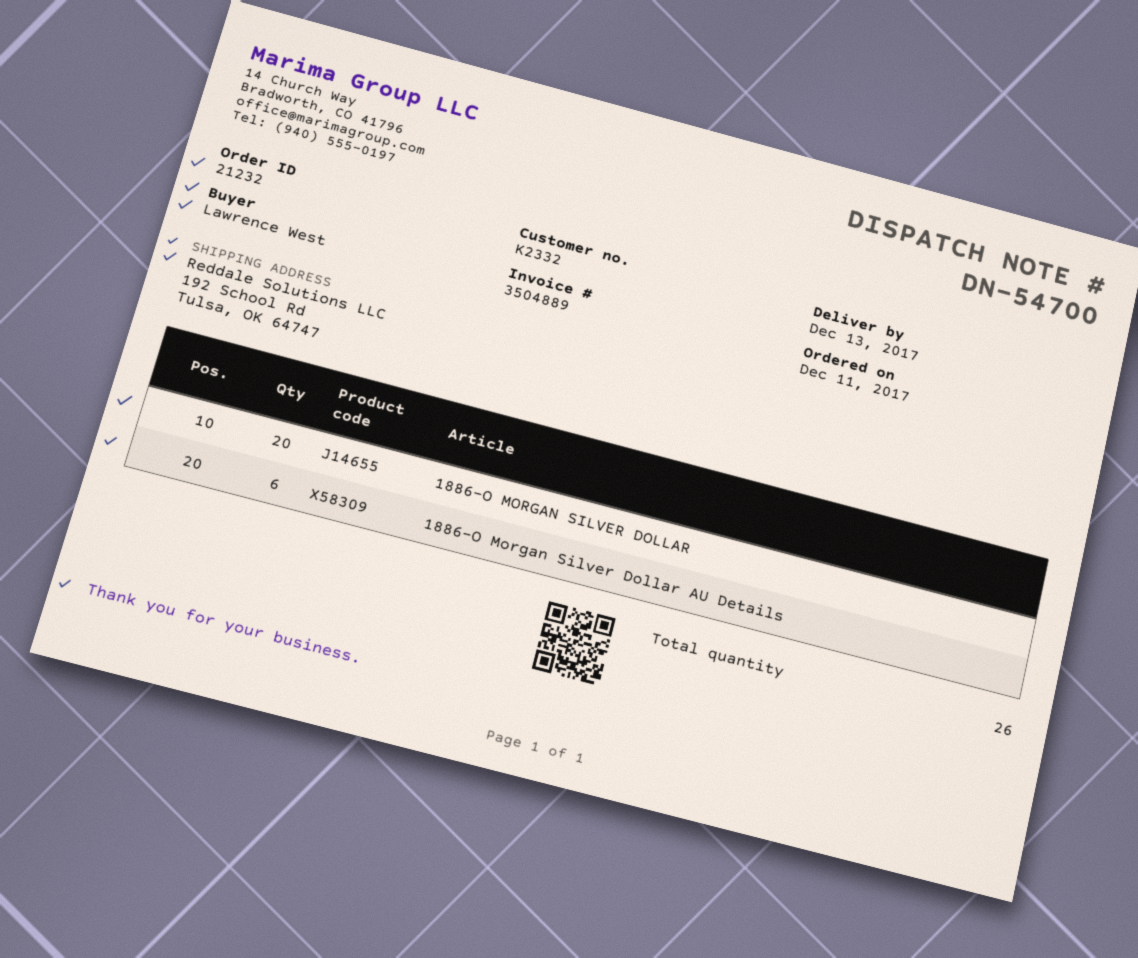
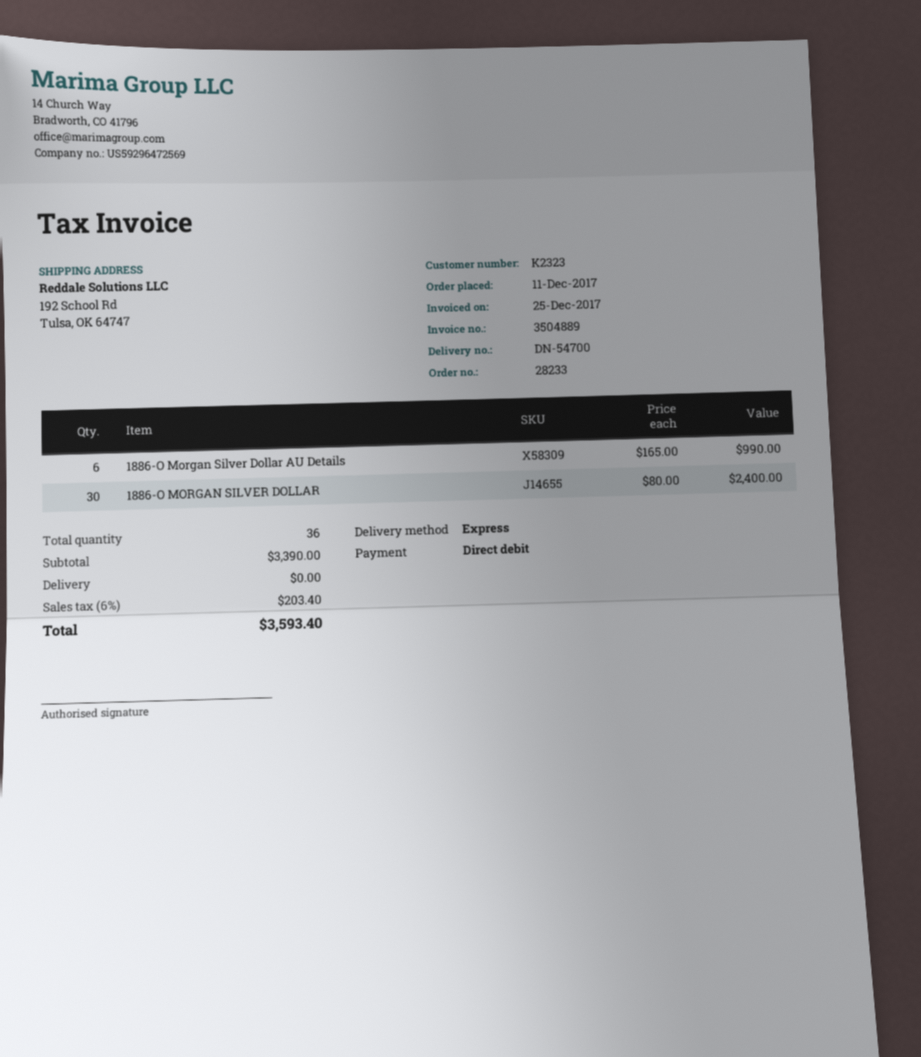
order number: 21232 -> 28233
customer number: K2332 -> K2323
1886-O MORGAN SILVER DOLLAR: 20 -> 30
total quantity: 26 -> 36

